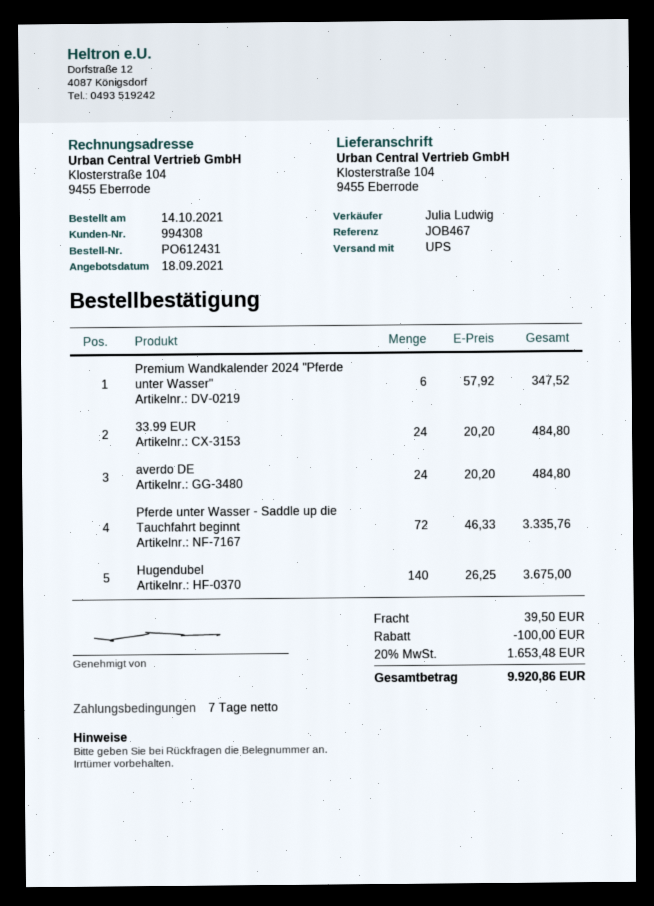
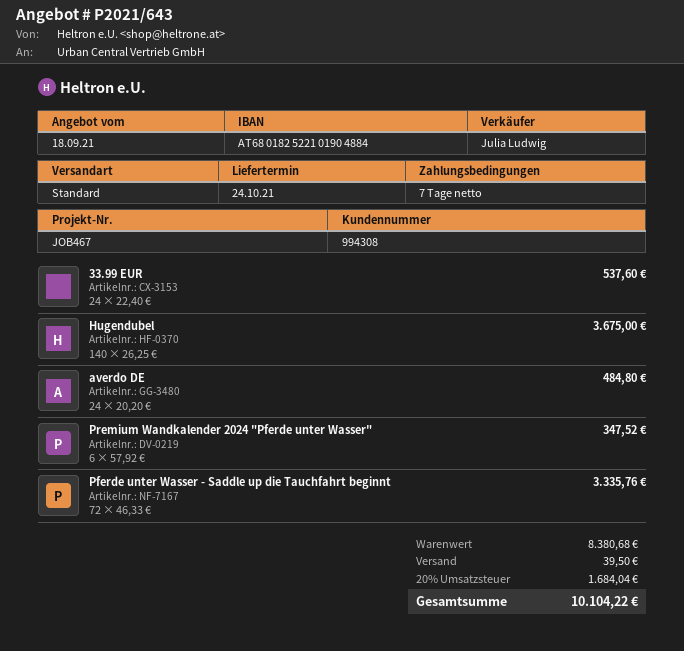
shipping method: UPS -> standard
33.99 EUR: 24 x 20.20 = 484.80 -> 24 x 22.40 = 537.60
discount: 100.00 -> none
tax: 20% = 1653.48 -> 20% = 1684.04
total: 9920.86 -> 10104.22

